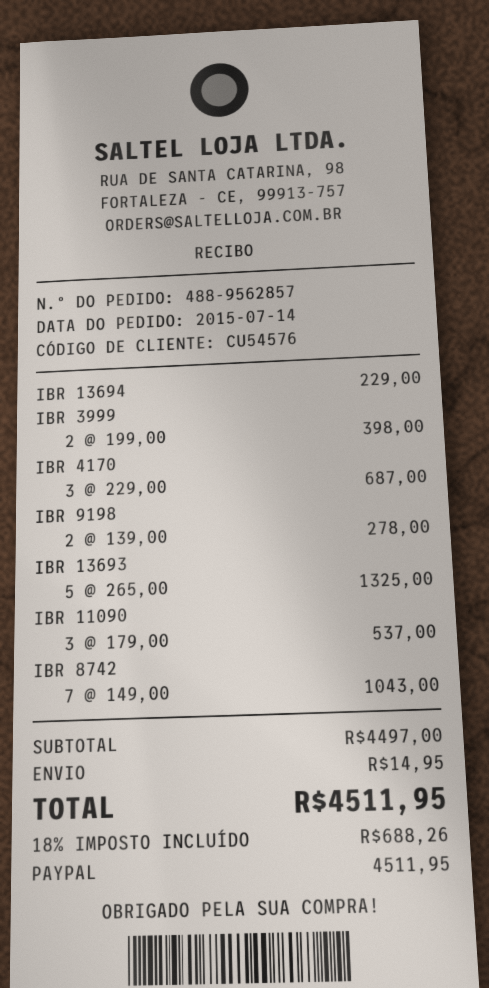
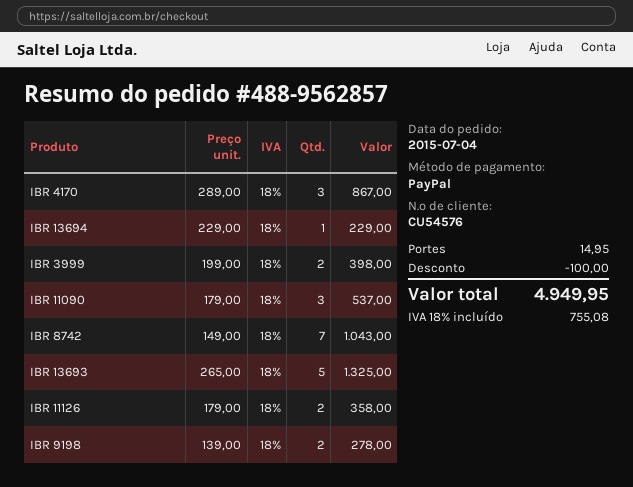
order date: 2015-07-14 -> 2015-07-04
IBR 4170: 3 x 229.00 = 687.00 -> 3 x 289.00 = 867.00
IBR 11126: none -> 2 x 179.00 = 358.00
discount: none -> 100.00
tax: 18% = 688.26 -> 18% = 755.08
total: 4511.95 -> 4949.95

